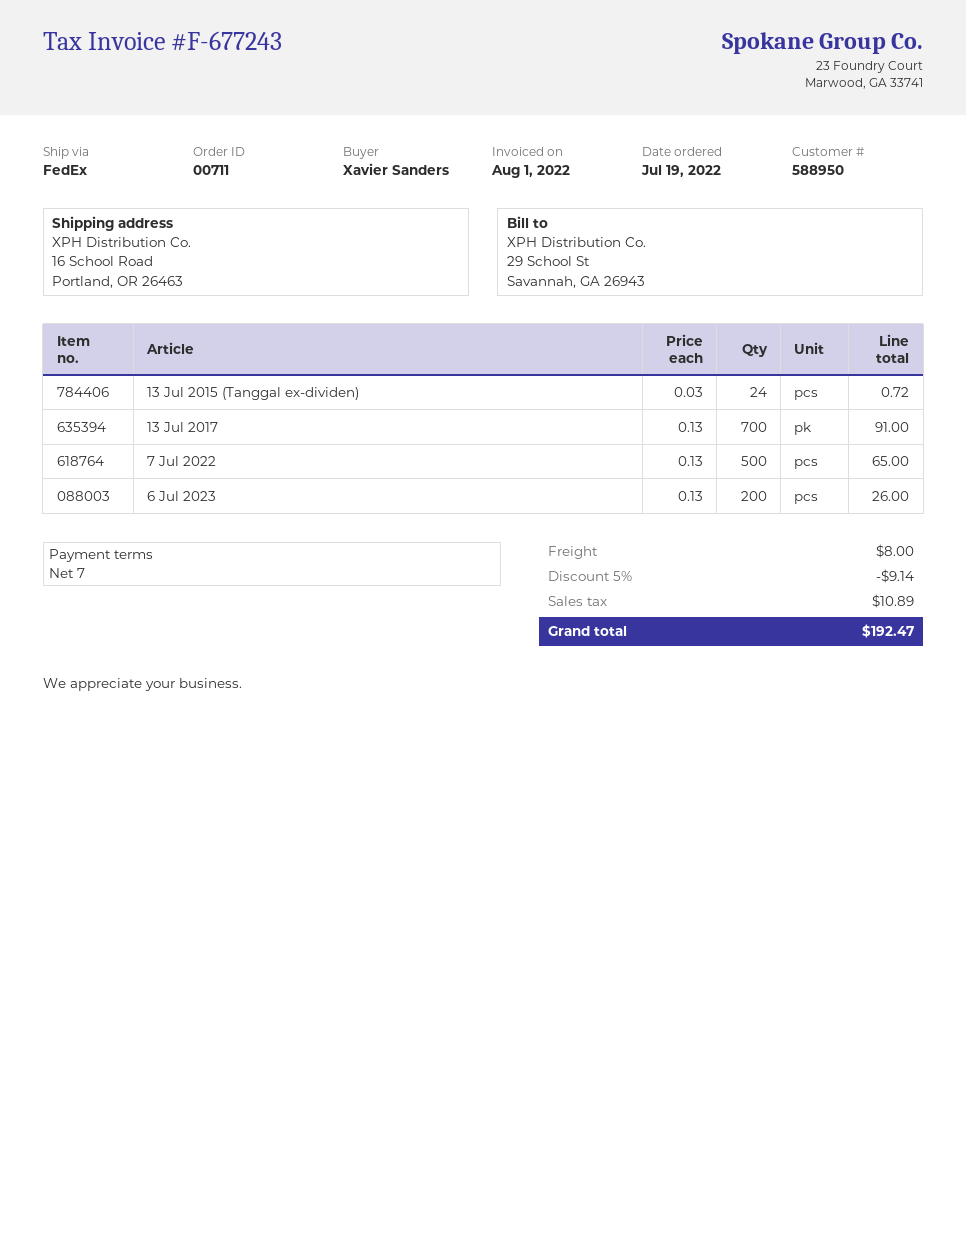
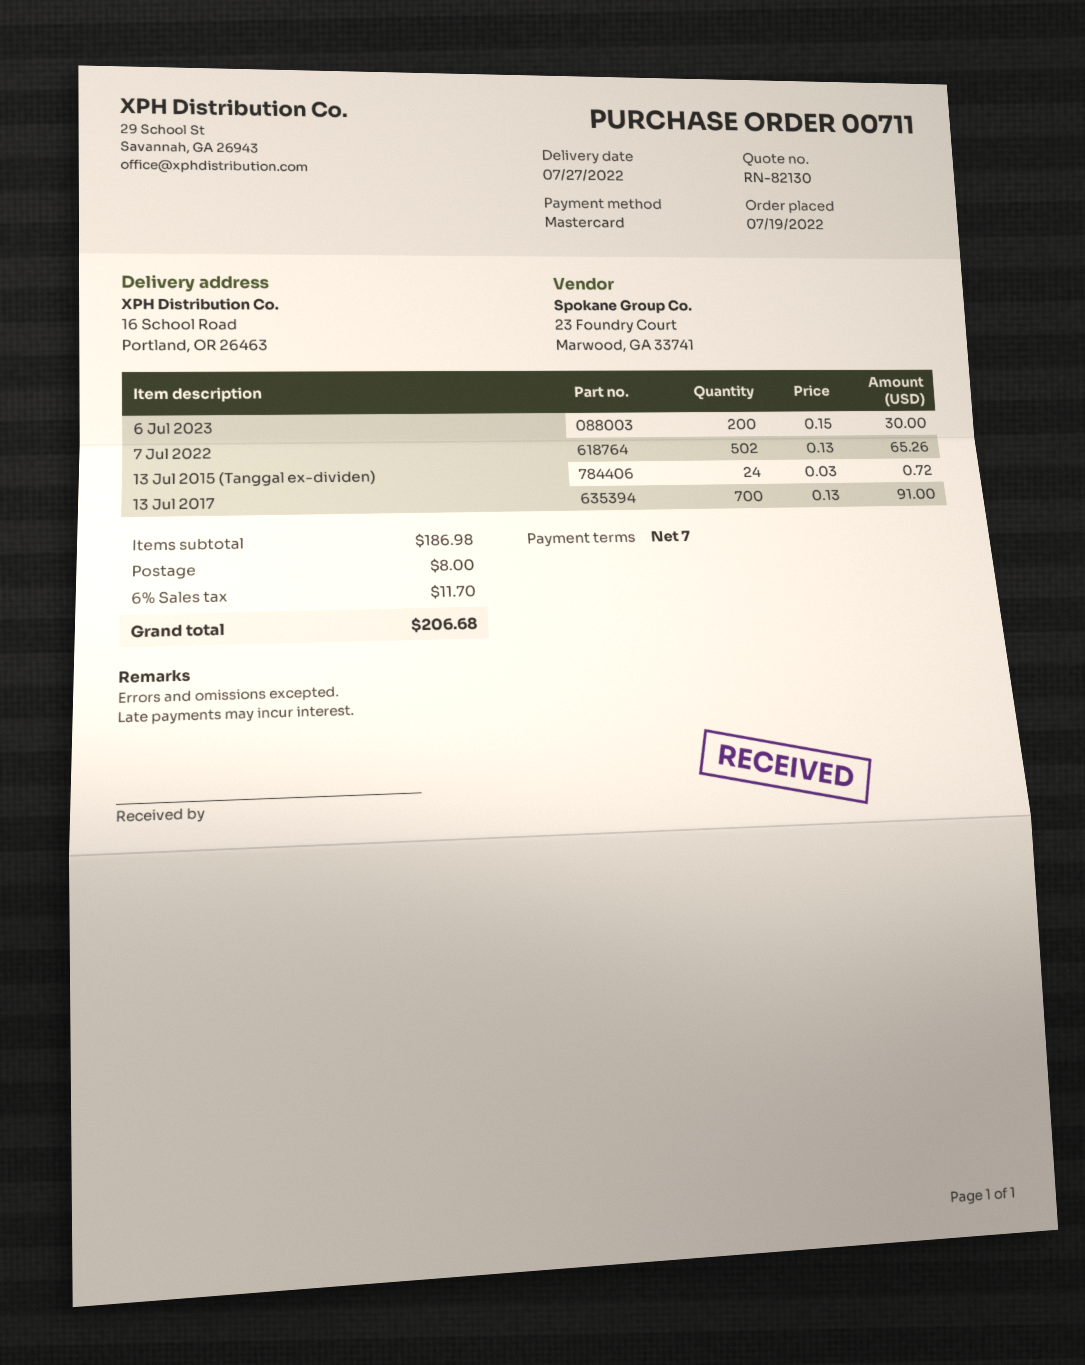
7 Jul 2022: 500 x 0.13 = 65.00 -> 502 x 0.13 = 65.26
6 Jul 2023: 200 x 0.13 = 26.00 -> 200 x 0.15 = 30.00
discount: 5% = 9.14 -> none
tax: 10.89 -> 11.70
total: 192.47 -> 206.68

